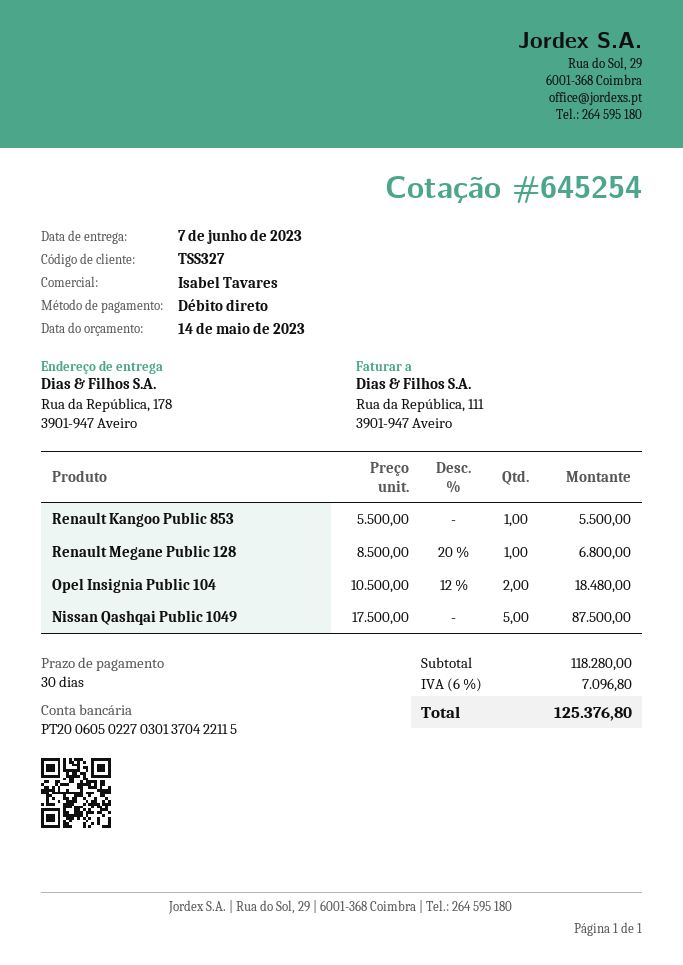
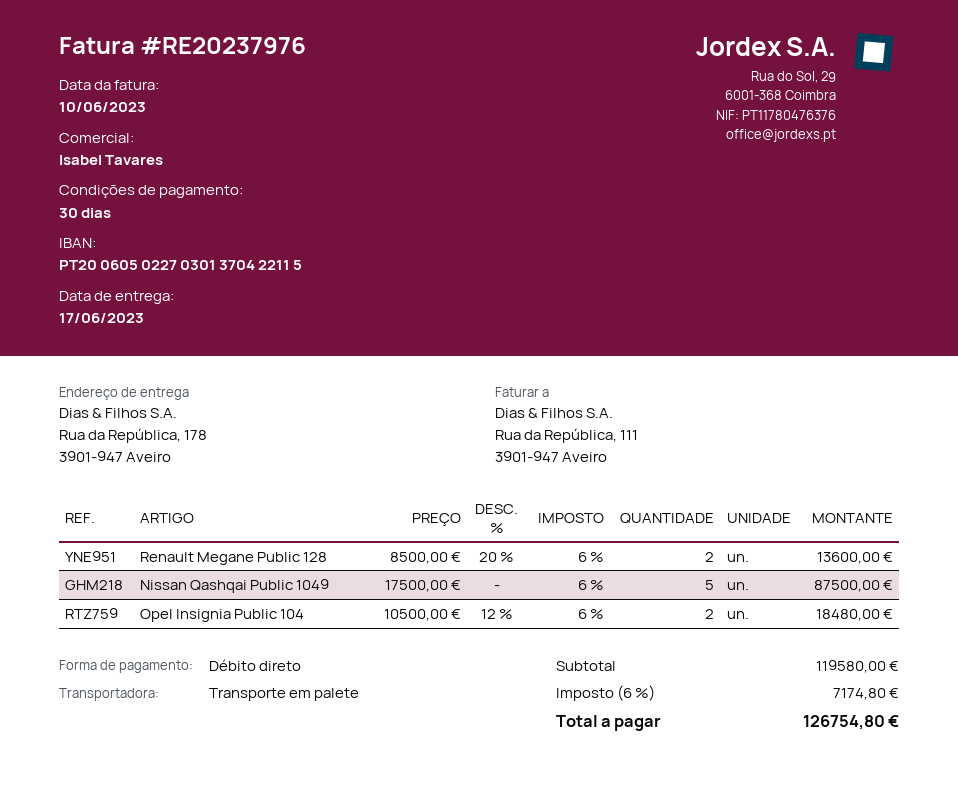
delivery date: 2023-06-07 -> 2023-06-17
Renault Kangoo Public 853: 1 x 5500.00 = 5500.00 -> none
Renault Megane Public 128: 1 x 8500.00 - 20% = 6800.00 -> 2 x 8500.00 - 20% = 13600.00
subtotal: 118280.00 -> 119580.00
tax: 6% = 7096.80 -> 6% = 7174.80
total: 125376.80 -> 126754.80

